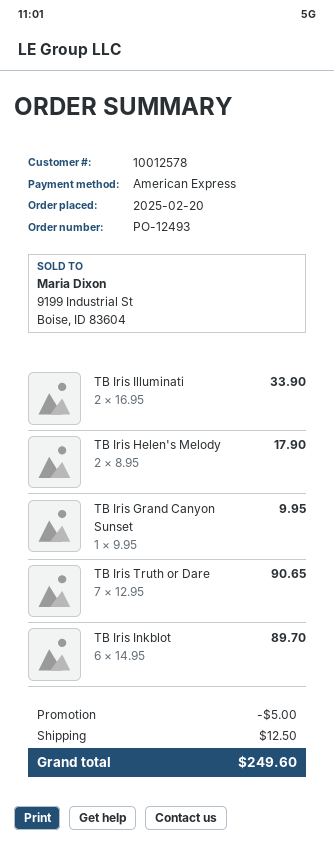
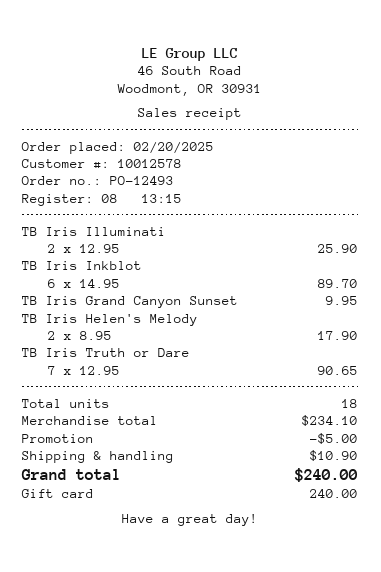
payment method: American Express -> gift card
TB Iris Illuminati: 2 x 16.95 = 33.90 -> 2 x 12.95 = 25.90
shipping: 12.50 -> 10.90
total: 249.60 -> 240.00

